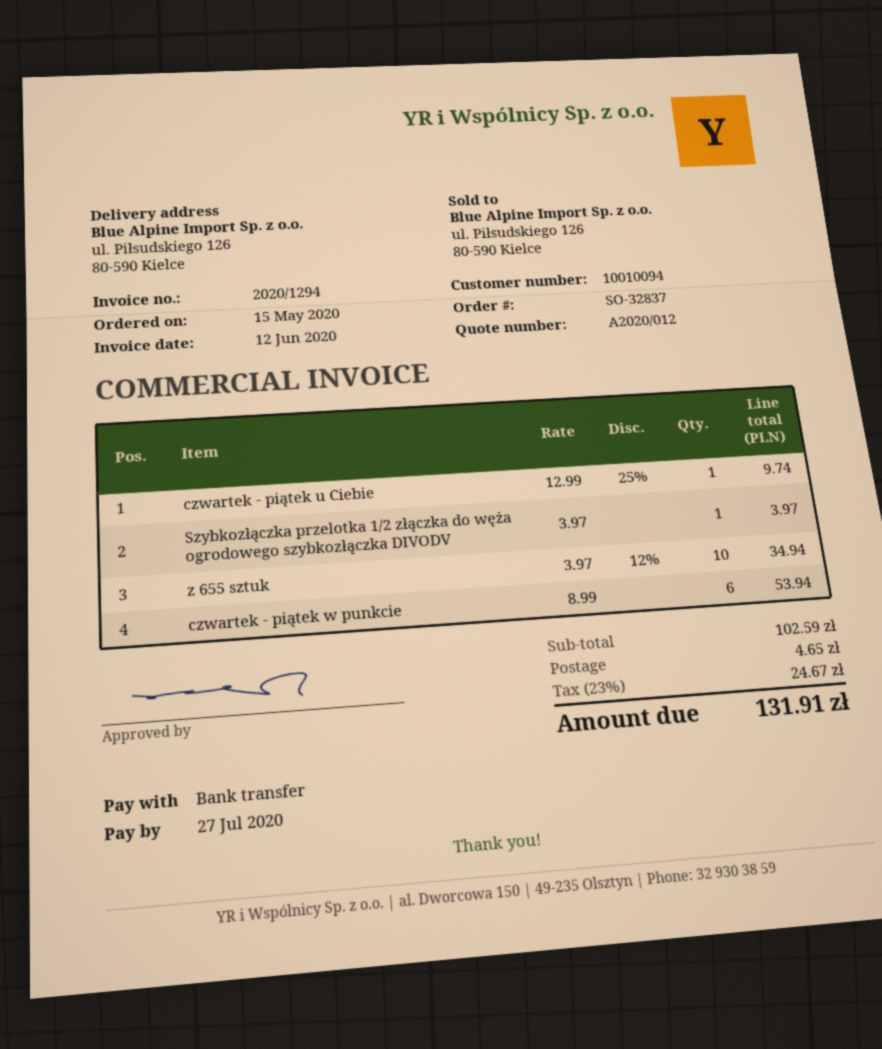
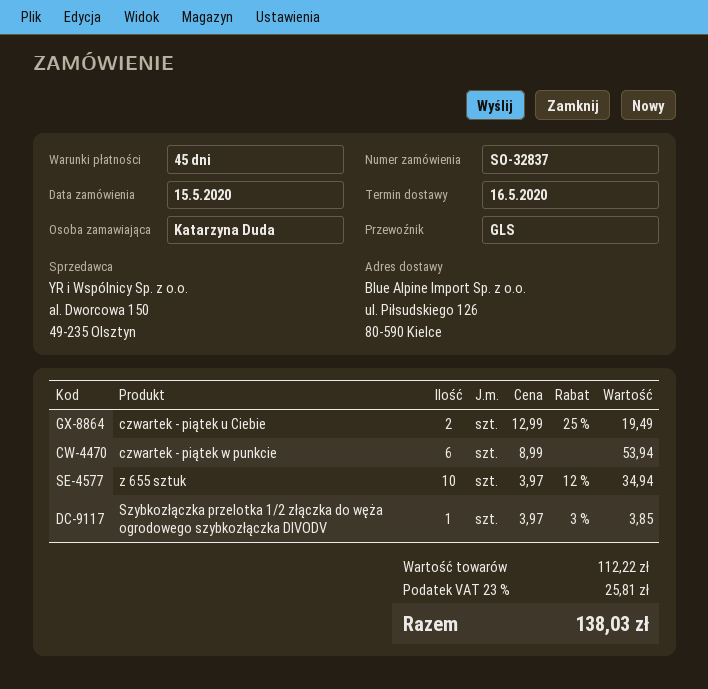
czwartek - piątek u Ciebie: 1 x 12.99 - 25% = 9.74 -> 2 x 12.99 - 25% = 19.49
Szybkozłączka przelotka 1/2 złączka do węża ogrodowego szybkozłączka DIVODV: 1 x 3.97 = 3.97 -> 1 x 3.97 - 3% = 3.85
subtotal: 102.59 -> 112.22
shipping: 4.65 -> none
tax: 23% = 24.67 -> 23% = 25.81
total: 131.91 -> 138.03

